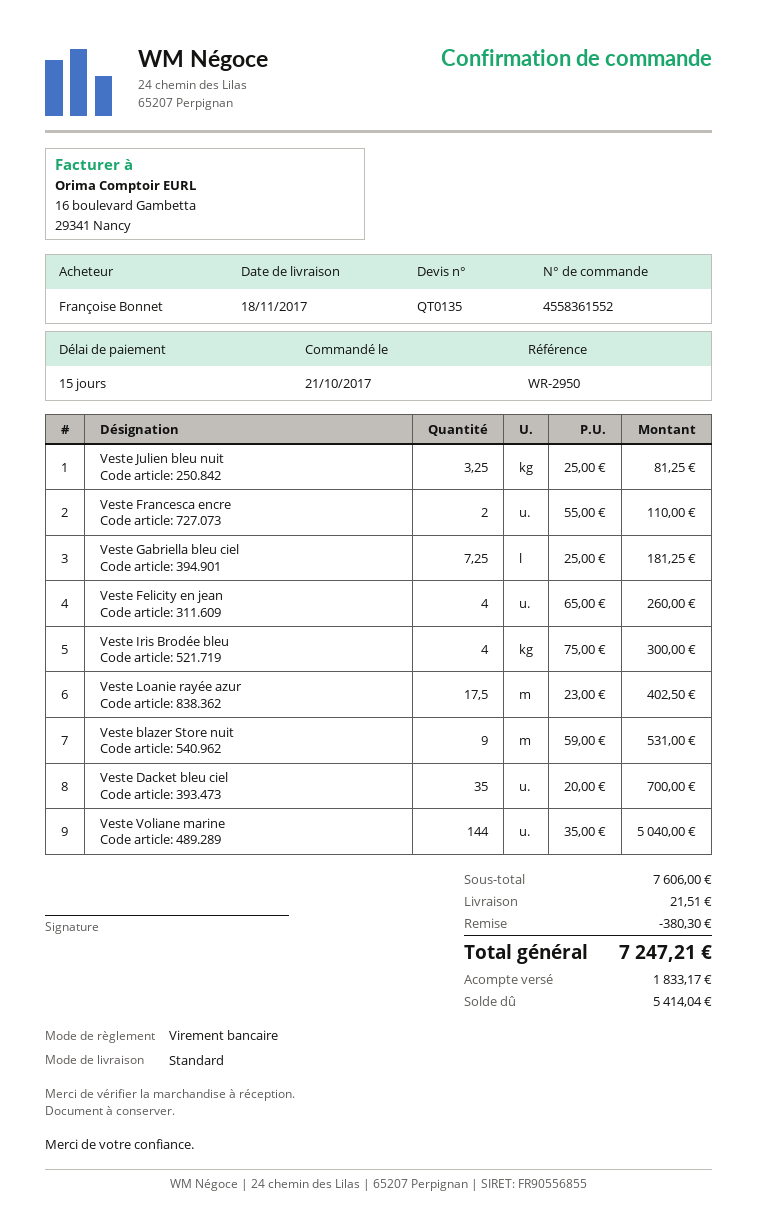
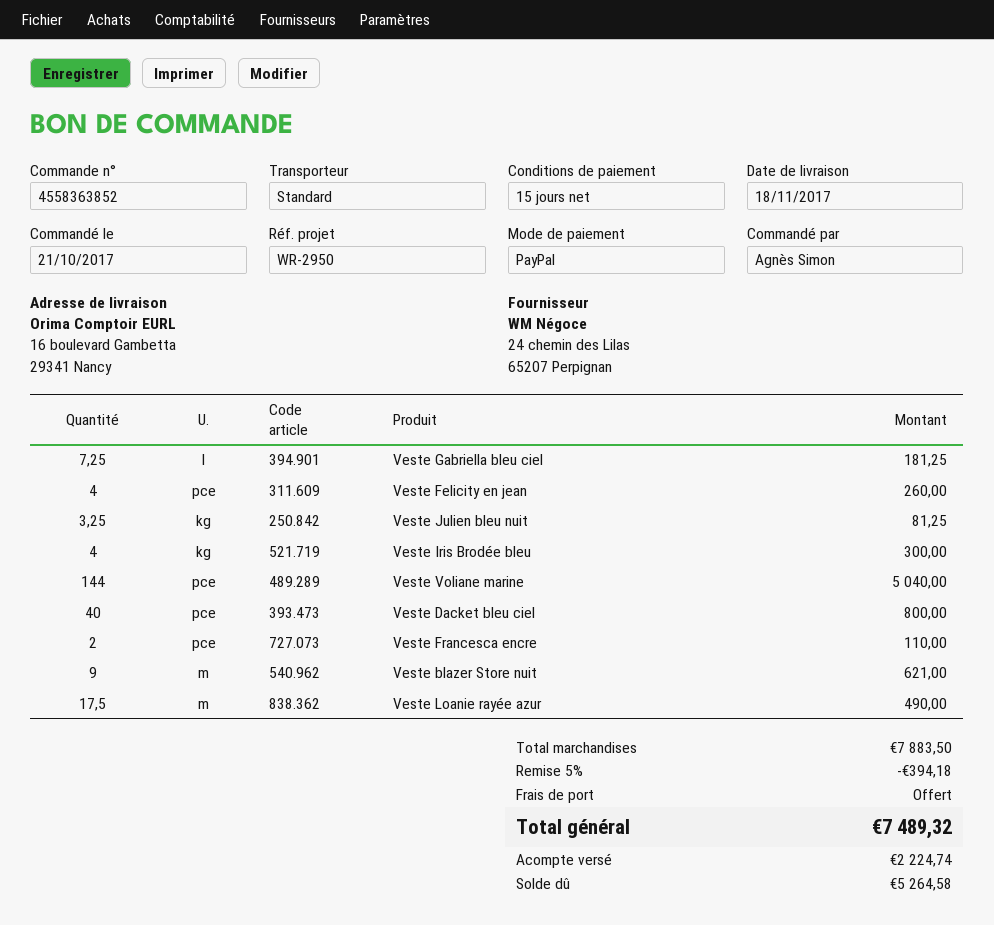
order number: 4558361552 -> 4558363852
ordered by: Françoise Bonnet -> Agnès Simon
payment method: bank transfer -> PayPal
Veste Loanie rayée azur: 17.5 for 402.50 -> 17.5 for 490.00
Veste blazer Store nuit: 9 for 531.00 -> 9 for 621.00
Veste Dacket bleu ciel: 35 for 700.00 -> 40 for 800.00
subtotal: 7606.00 -> 7883.50
discount: 380.30 -> 394.18
shipping: 21.51 -> 0.00
total: 7247.21 -> 7489.32
deposit: 1833.17 -> 2224.74
balance: 5414.04 -> 5264.58

